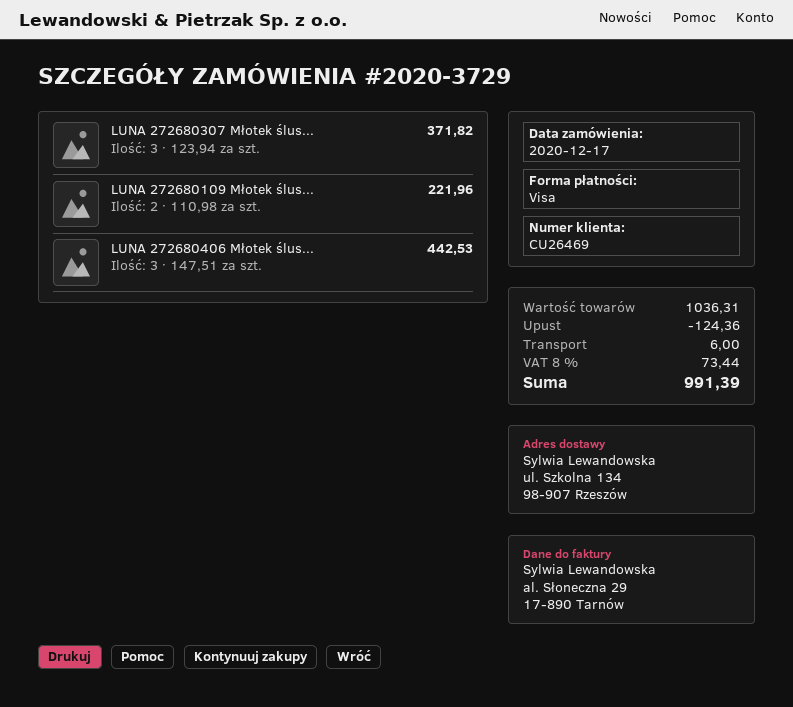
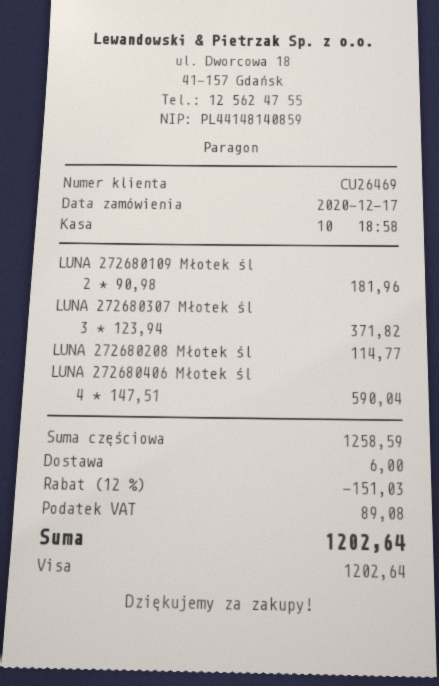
LUNA 272680109 Młotek ślus...: 2 x 110.98 = 221.96 -> 2 x 90.98 = 181.96
LUNA 272680406 Młotek ślus...: 3 x 147.51 = 442.53 -> 4 x 147.51 = 590.04
LUNA 272680208 Młotek śl: none -> 1 x 114.77 = 114.77
subtotal: 1036.31 -> 1258.59
discount: 124.36 -> 151.03
tax: 73.44 -> 89.08
total: 991.39 -> 1202.64

